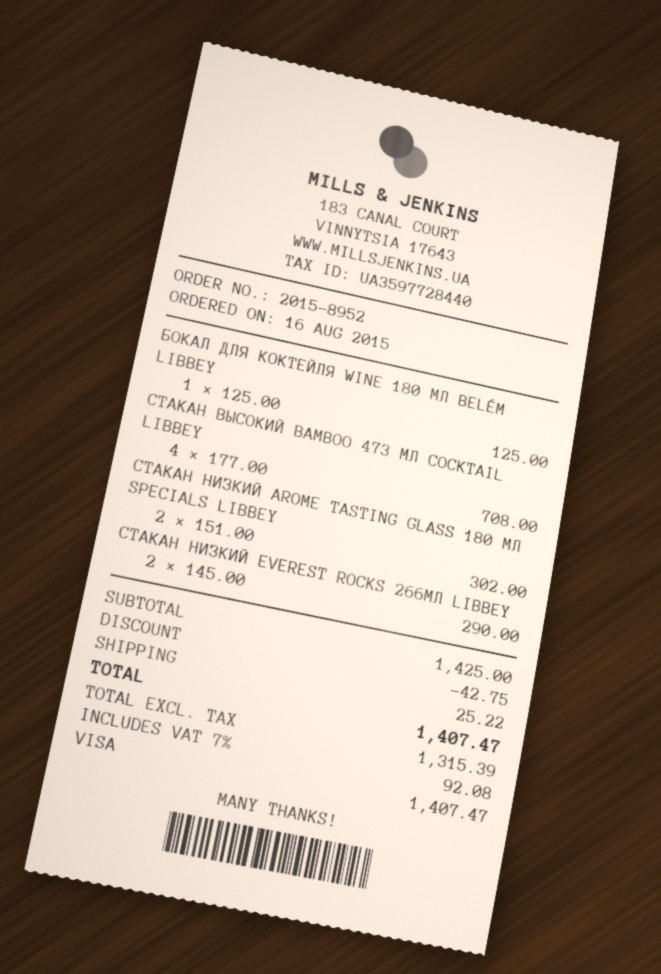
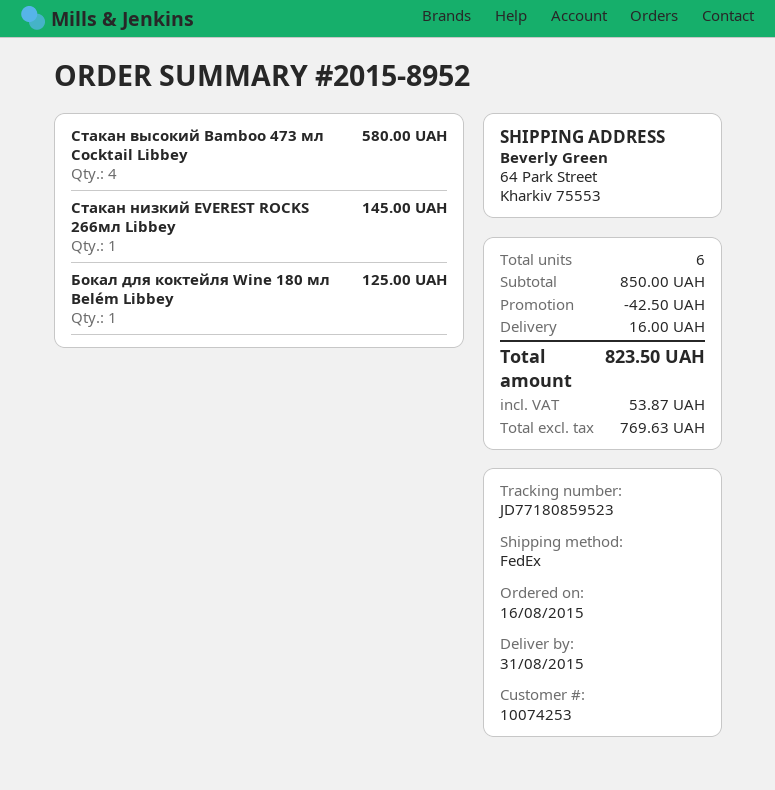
СТАКАН ВЫСОКИЙ BAMBOO 473 МЛ COCKTAIL LIBBEY: 4 for 708.00 -> 4 for 580.00
СТАКАН НИЗКИЙ AROME TASTING GLASS 180 МЛ SPECIALS LIBBEY: 2 for 302.00 -> none
СТАКАН НИЗКИЙ EVEREST ROCKS 266МЛ LIBBEY: 2 for 290.00 -> 1 for 145.00
subtotal: 1425.00 -> 850.00
discount: 42.75 -> 42.50
shipping: 25.22 -> 16.00
net: 1315.39 -> 769.63
tax: 92.08 -> 53.87
total: 1407.47 -> 823.50

